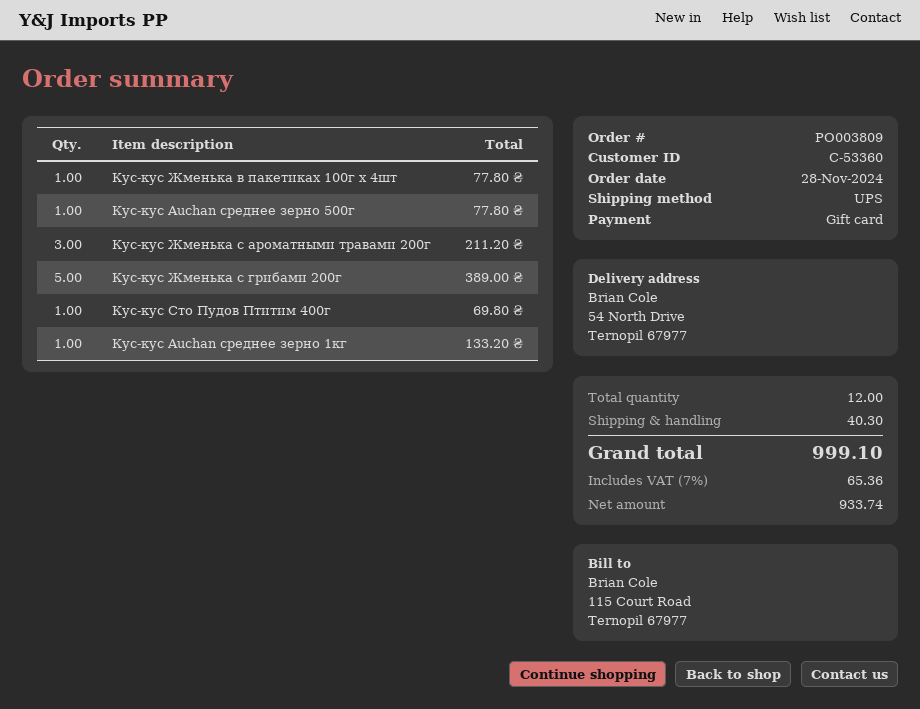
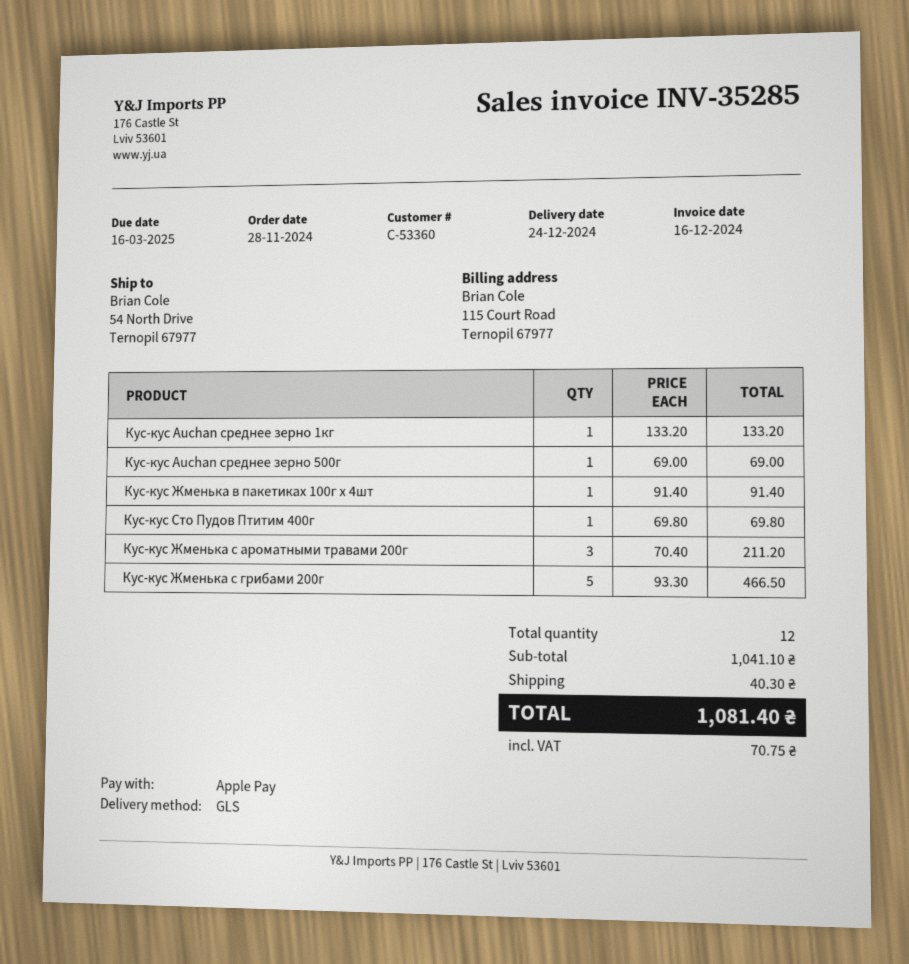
payment method: gift card -> Apple Pay
shipping method: UPS -> GLS
Кус-кус Жменька в пакетиках 100г х 4шт: 1 for 77.80 -> 1 for 91.40
Кус-кус Auchan среднее зерно 500г: 1 for 77.80 -> 1 for 69.00
Кус-кус Жменька с грибами 200г: 5 for 389.00 -> 5 for 466.50
tax: 65.36 -> 70.75
total: 999.10 -> 1081.40

